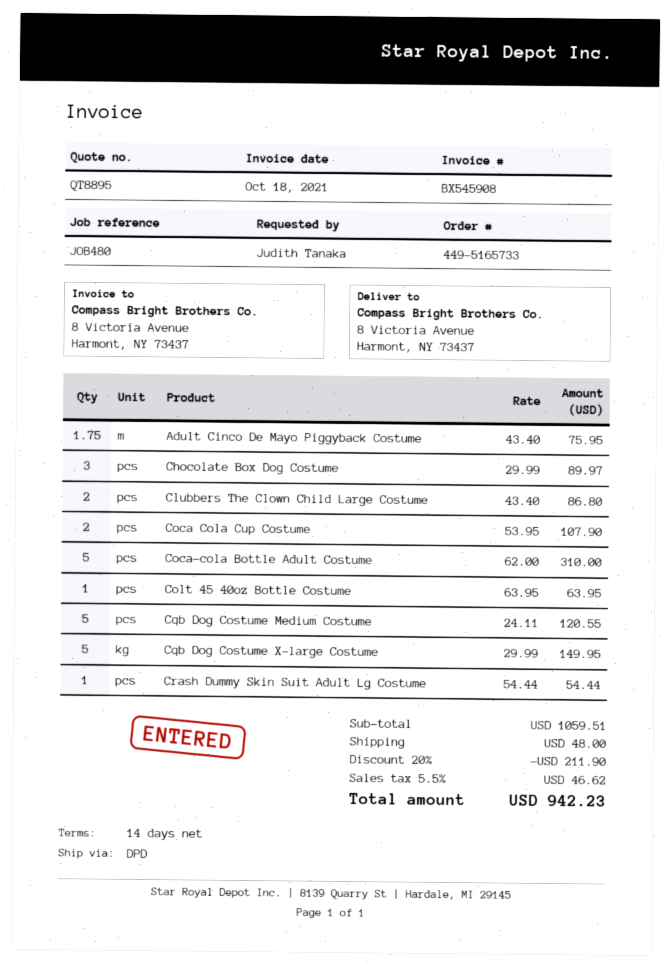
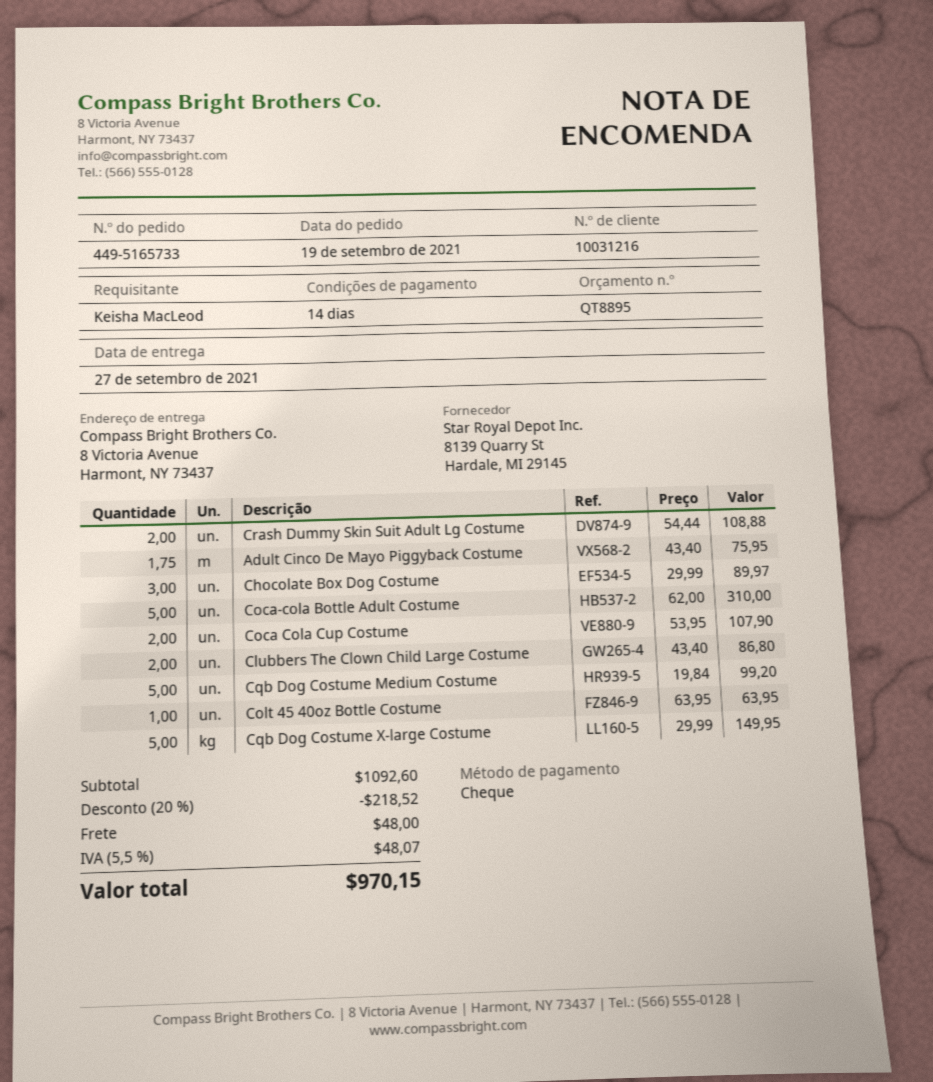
ordered by: Judith Tanaka -> Keisha MacLeod
Cqb Dog Costume Medium Costume: 5 x 24.11 = 120.55 -> 5 x 19.84 = 99.20
Crash Dummy Skin Suit Adult Lg Costume: 1 x 54.44 = 54.44 -> 2 x 54.44 = 108.88
subtotal: 1059.51 -> 1092.60
discount: 20% = 211.90 -> 20% = 218.52
tax: 5.5% = 46.62 -> 5.5% = 48.07
total: 942.23 -> 970.15

